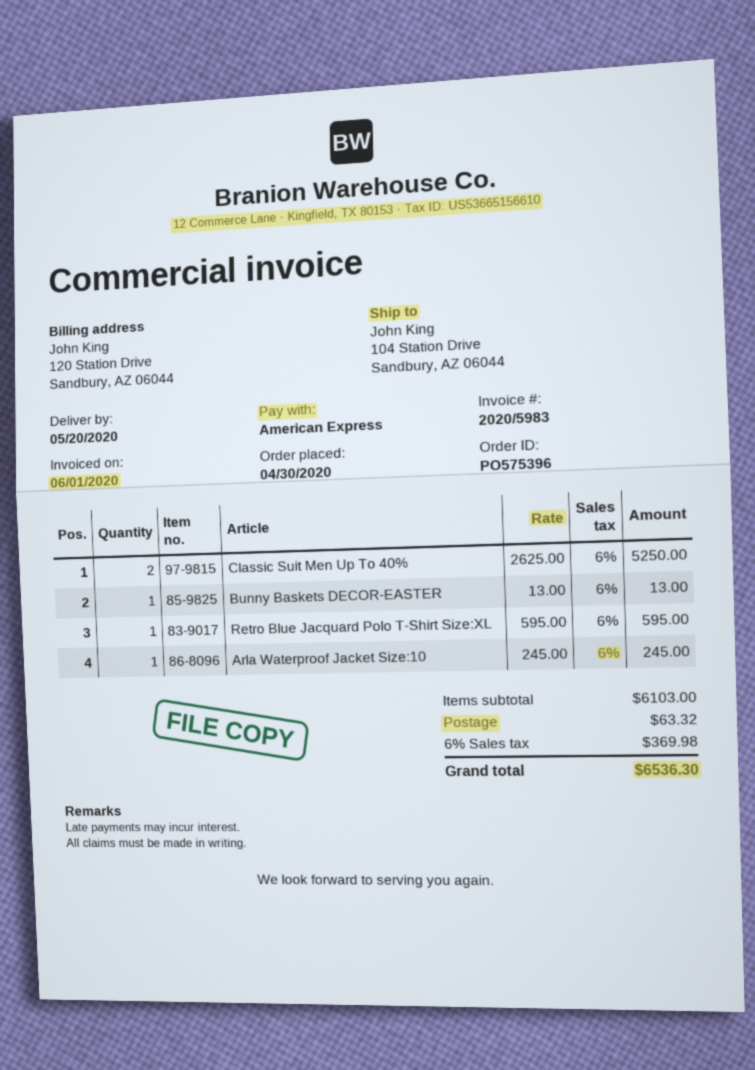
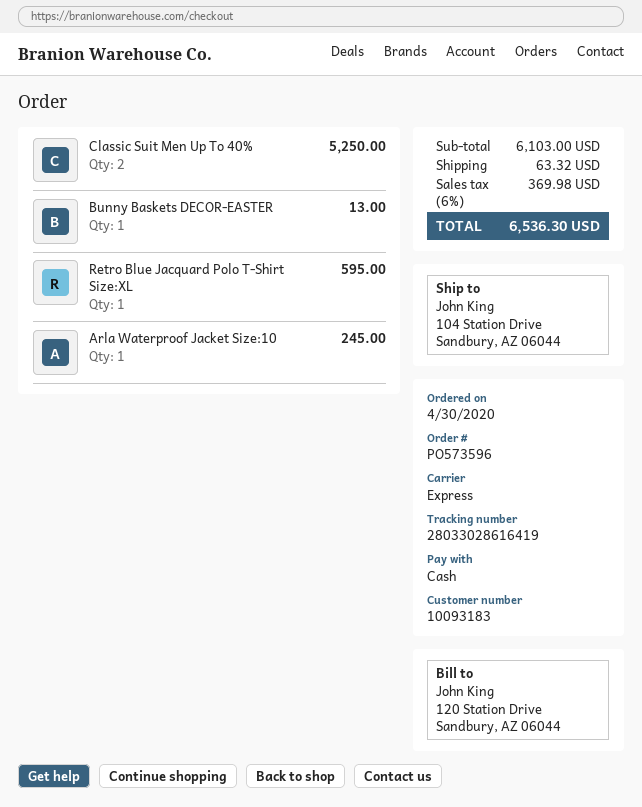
order number: PO575396 -> PO573596
payment method: American Express -> cash

